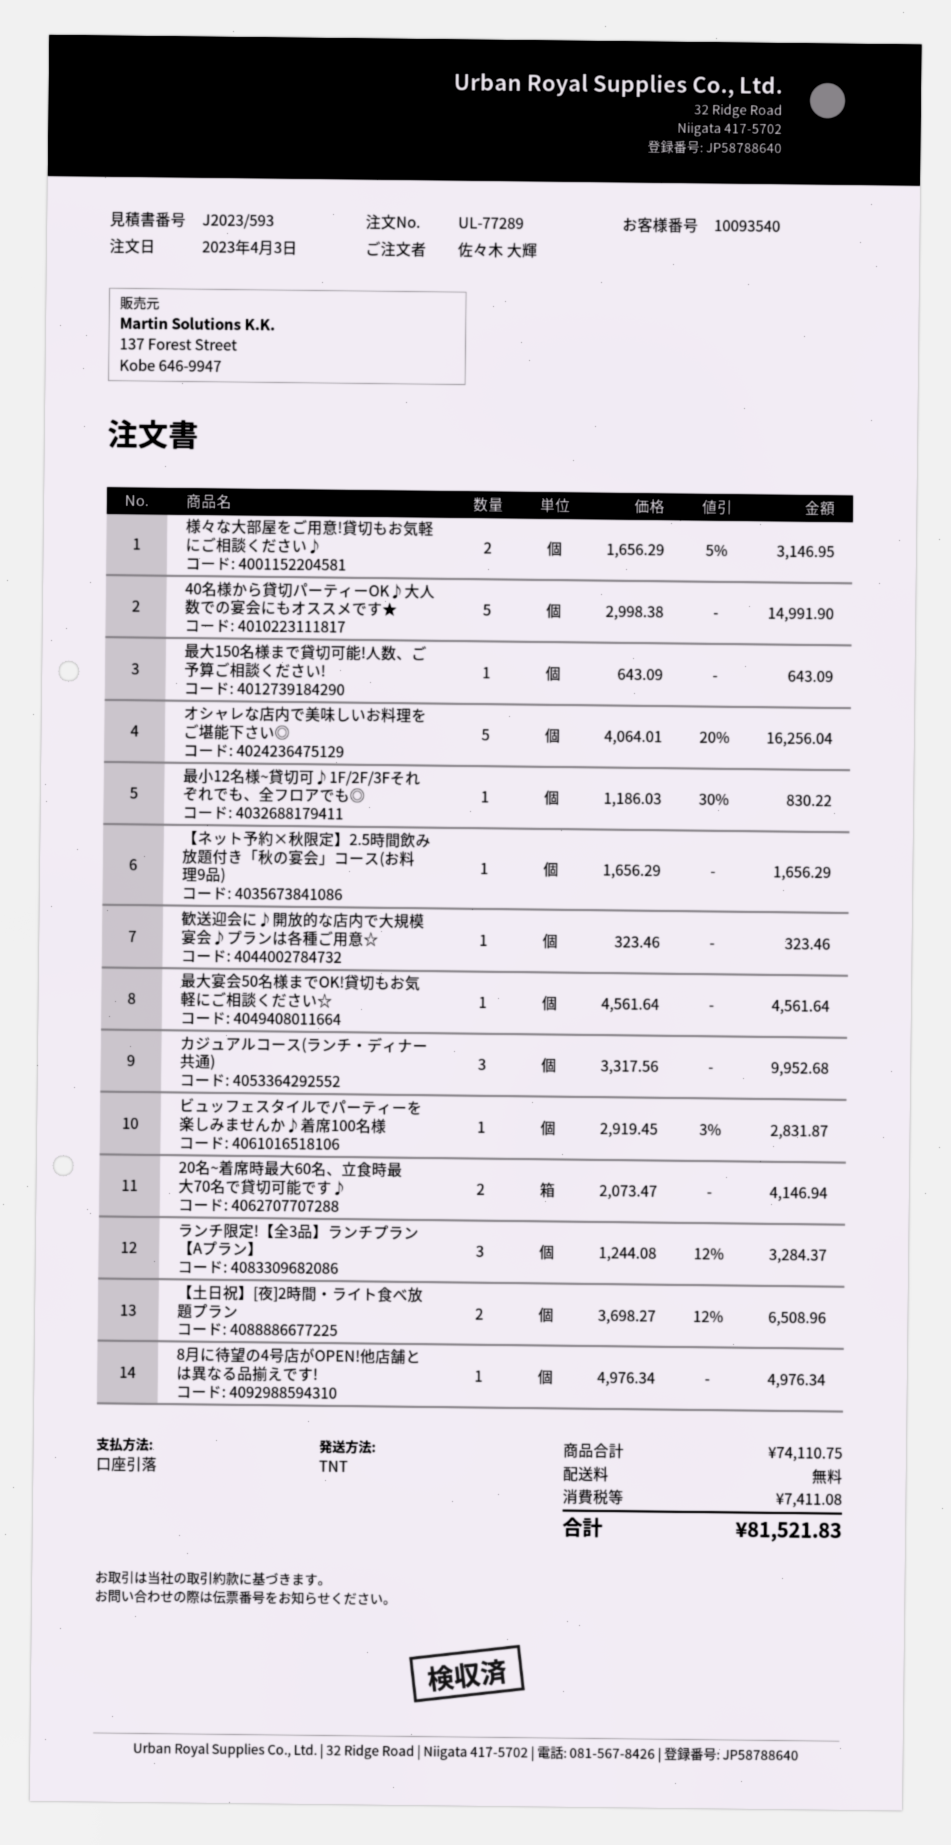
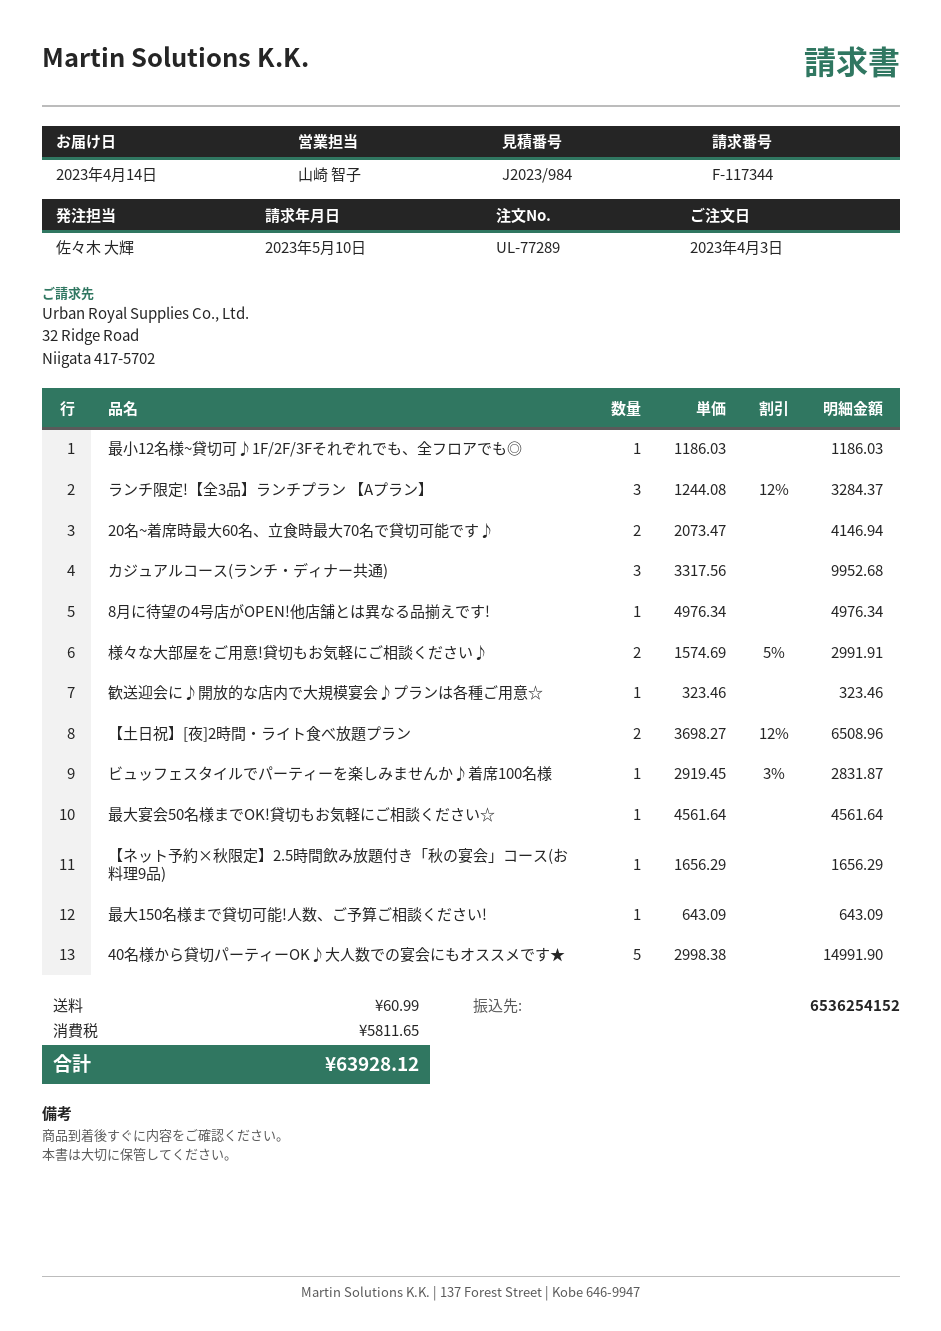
quote number: J2023/593 -> J2023/984
様々な大部屋をご用意!貸切もお気軽にご相談ください♪: 2 x 1656.29 - 5% = 3146.95 -> 2 x 1574.69 - 5% = 2991.91
オシャレな店内で美味しいお料理をご堪能下さい◎: 5 x 4064.01 - 20% = 16256.04 -> none
最小12名様~貸切可♪1F/2F/3Fそれぞれでも、全フロアでも◎: 1 x 1186.03 - 30% = 830.22 -> 1 x 1186.03 = 1186.03
shipping: 0.00 -> 60.99
tax: 7411.08 -> 5811.65
total: 81521.83 -> 63928.12

